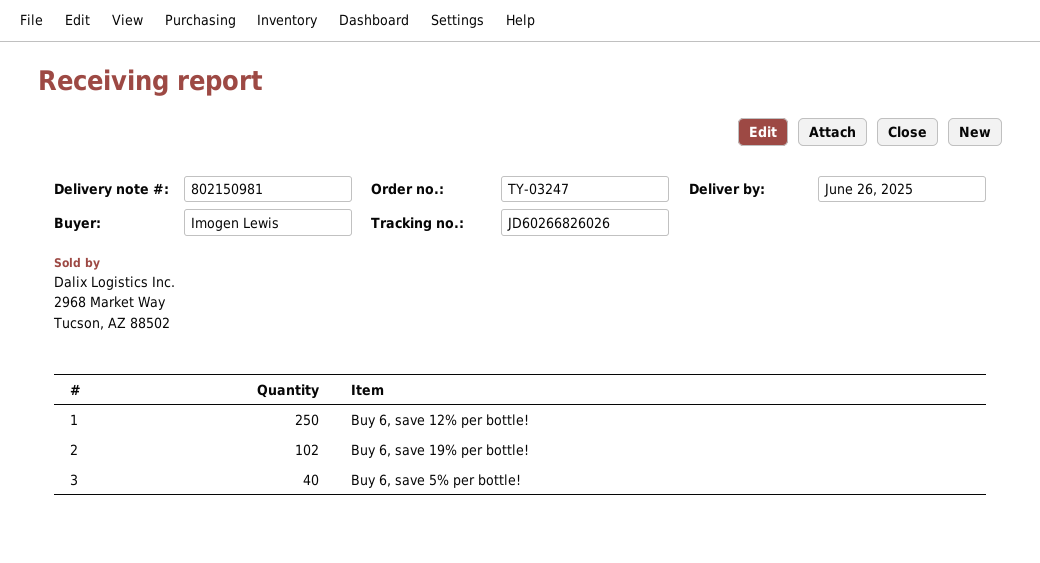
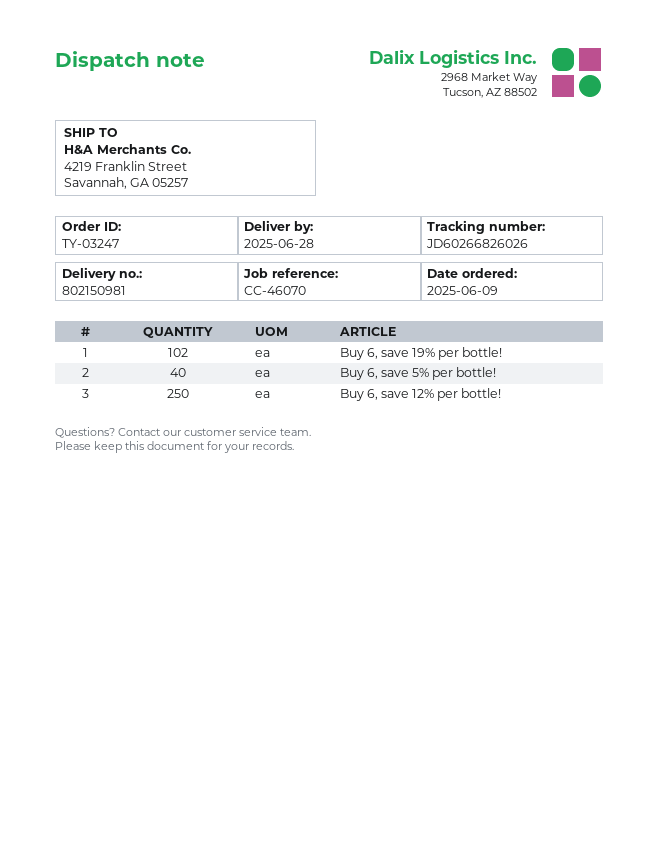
delivery date: 2025-06-26 -> 2025-06-28

